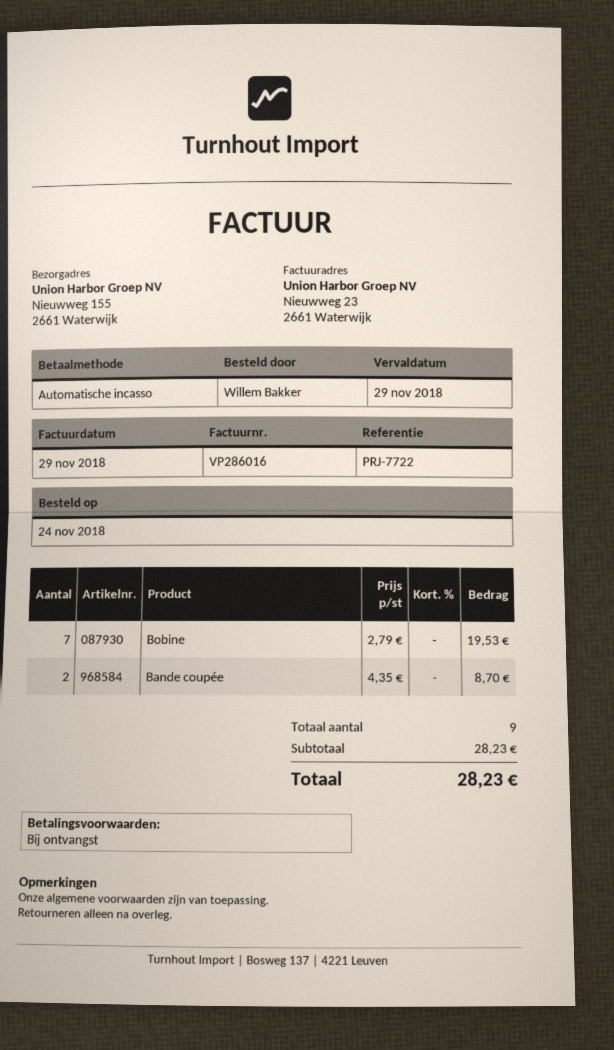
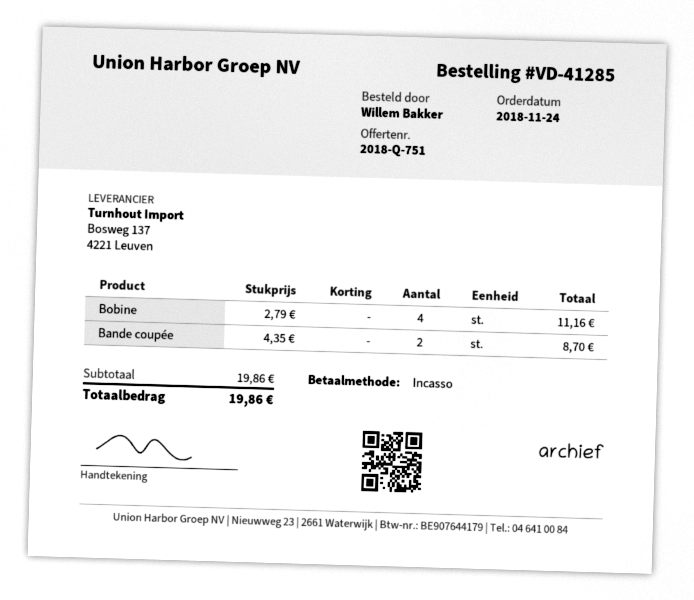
Bobine: 7 x 2.79 = 19.53 -> 4 x 2.79 = 11.16
subtotal: 28.23 -> 19.86
total: 28.23 -> 19.86

